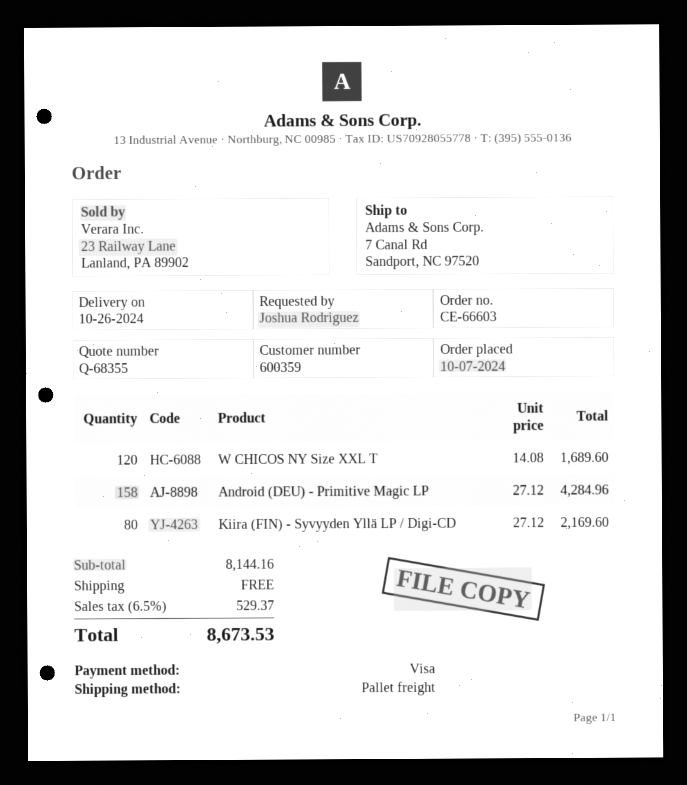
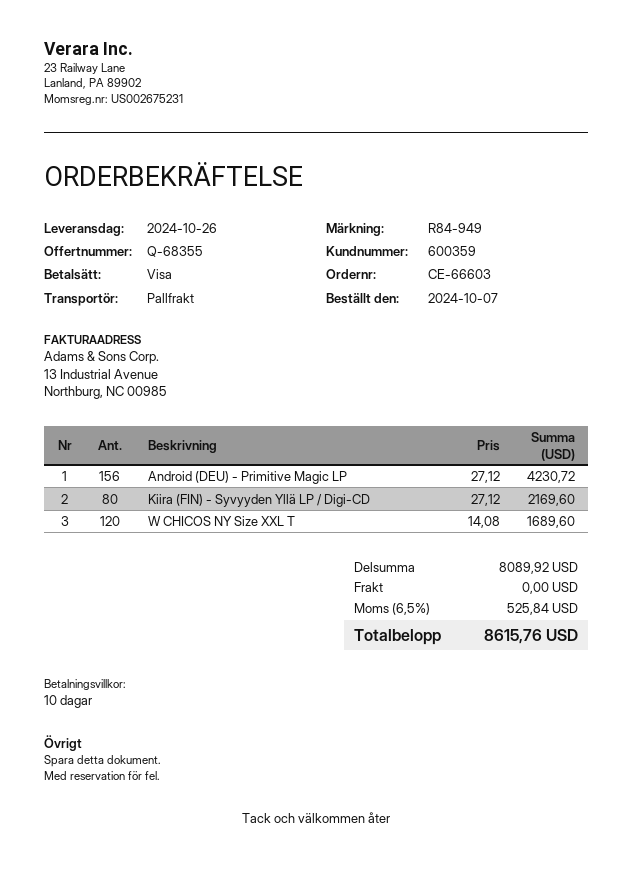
Android (DEU) - Primitive Magic LP: 158 x 27.12 = 4284.96 -> 156 x 27.12 = 4230.72
subtotal: 8144.16 -> 8089.92
tax: 6.5% = 529.37 -> 6.5% = 525.84
total: 8673.53 -> 8615.76

